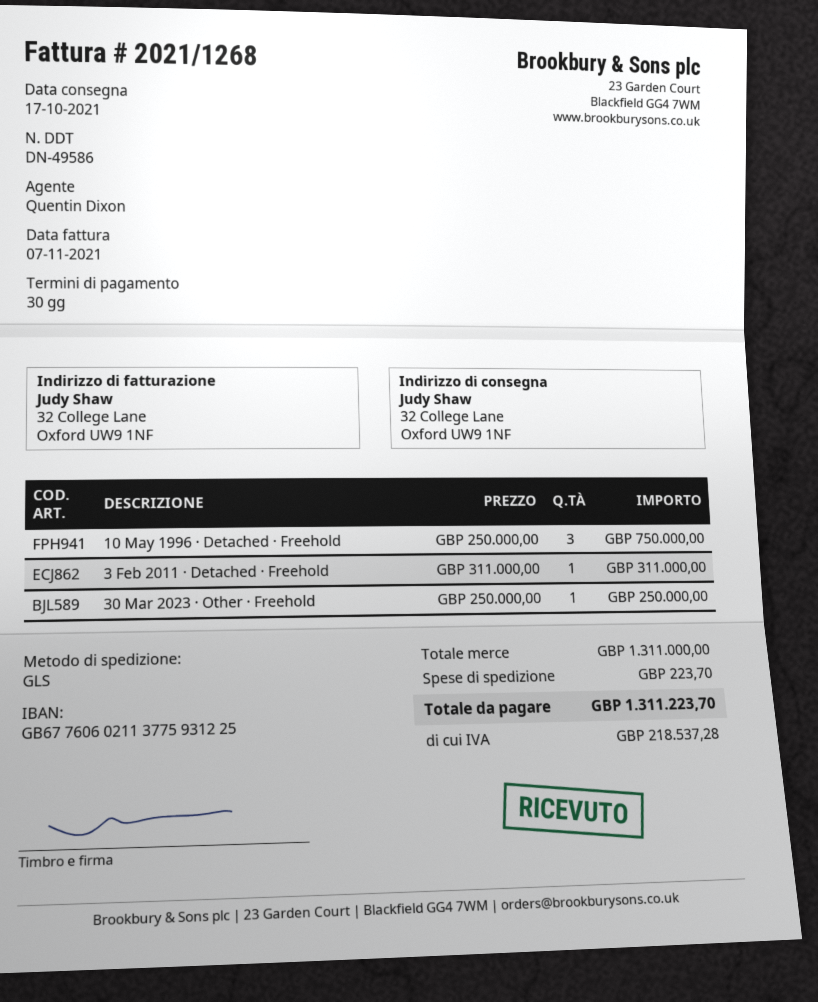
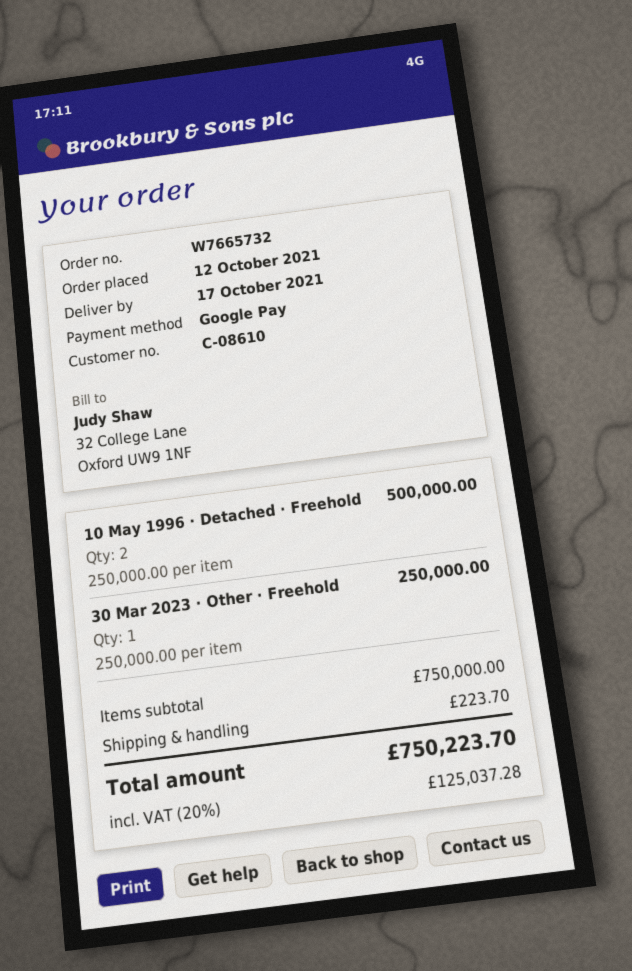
10 May 1996 · Detached · Freehold: 3 x 250000.00 = 750000.00 -> 2 x 250000.00 = 500000.00
3 Feb 2011 · Detached · Freehold: 1 x 311000.00 = 311000.00 -> none
subtotal: 1311000.00 -> 750000.00
tax: 218537.28 -> 125037.28
total: 1311223.70 -> 750223.70

